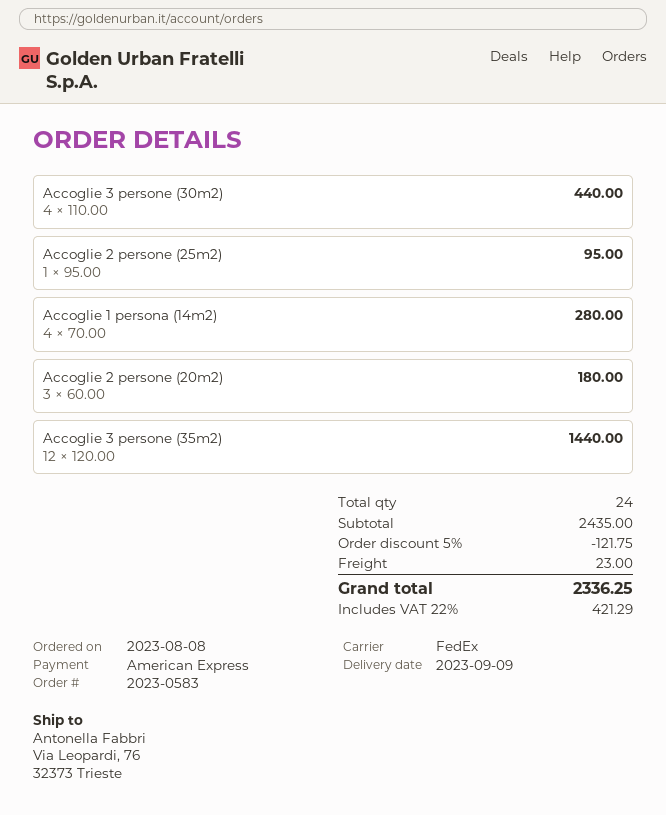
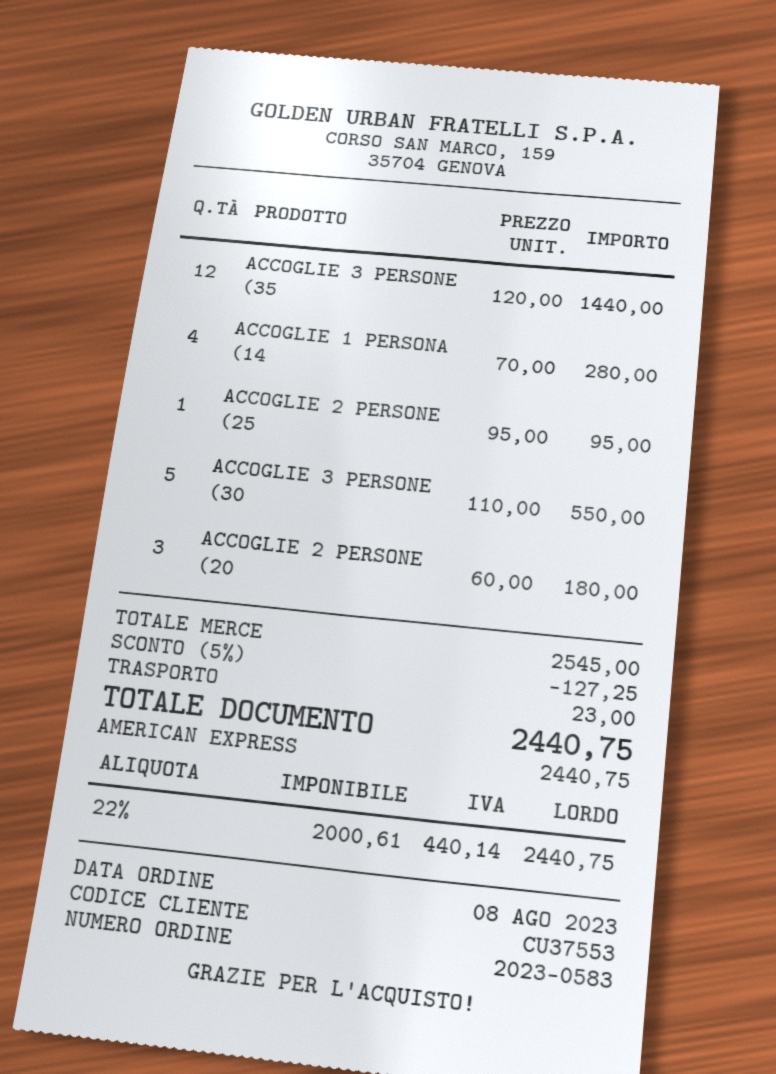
Accoglie 3 persone (30m2): 4 x 110.00 = 440.00 -> 5 x 110.00 = 550.00
subtotal: 2435.00 -> 2545.00
discount: 5% = 121.75 -> 5% = 127.25
tax: 22% = 421.29 -> 22% = 440.14
total: 2336.25 -> 2440.75

